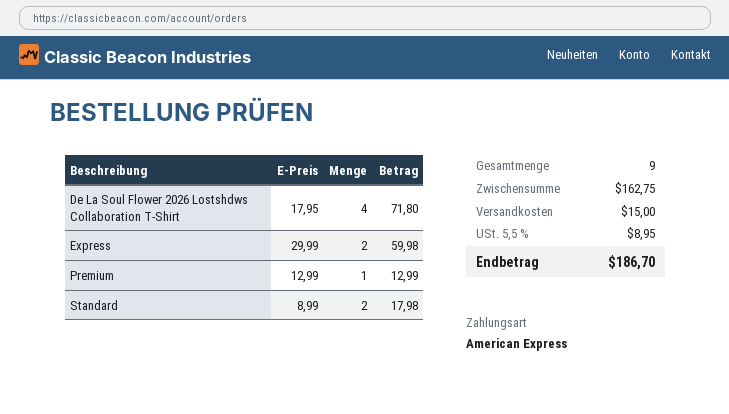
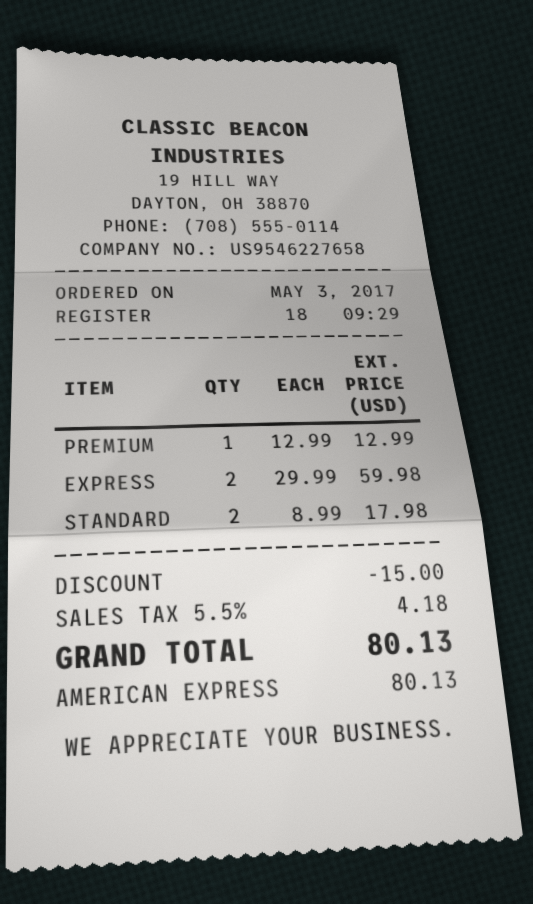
De La Soul Flower 2026 Lostshdws Collaboration T-Shirt: 4 x 17.95 = 71.80 -> none
discount: none -> 15.00
shipping: 15.00 -> none
tax: 5.5% = 8.95 -> 5.5% = 4.18
total: 186.70 -> 80.13

